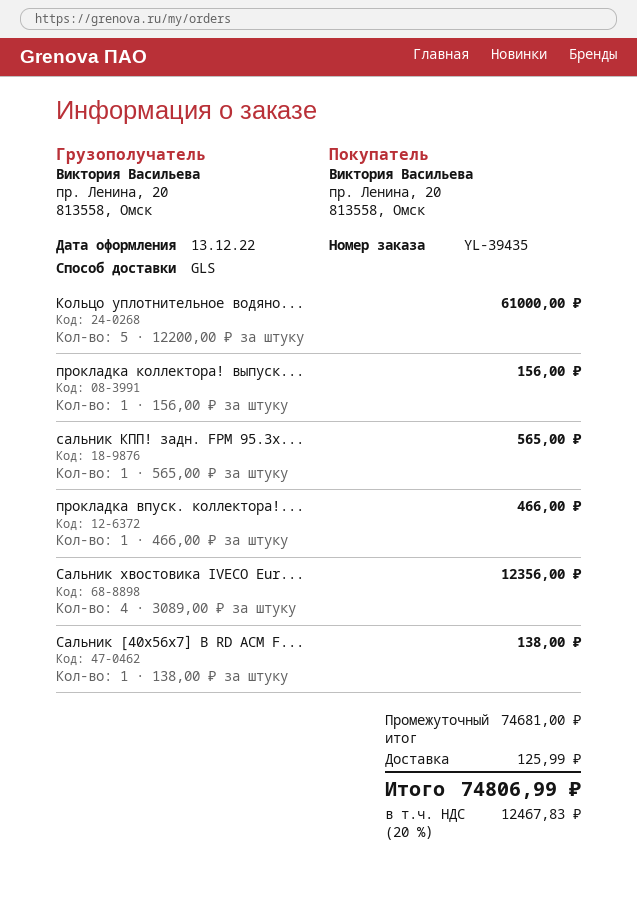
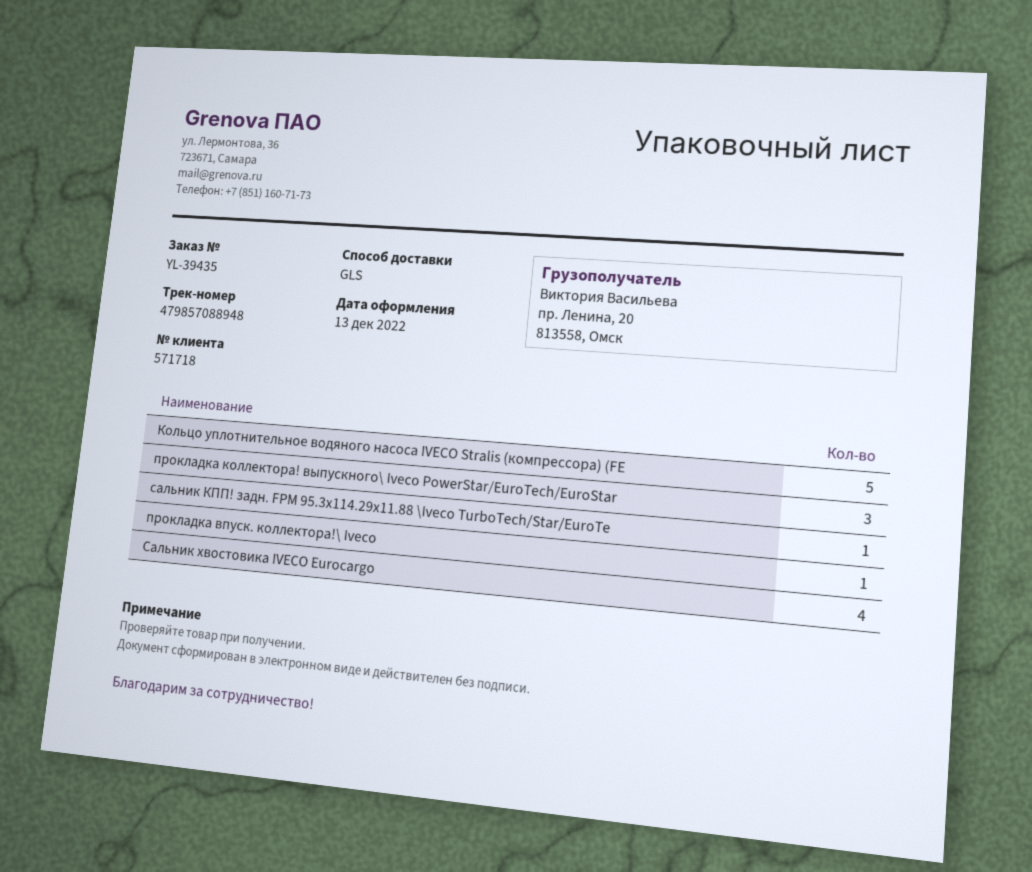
прокладка коллектора! выпуск...: 1 -> 3
Сальник [40x56x7] B RD ACM F...: 1 -> none

